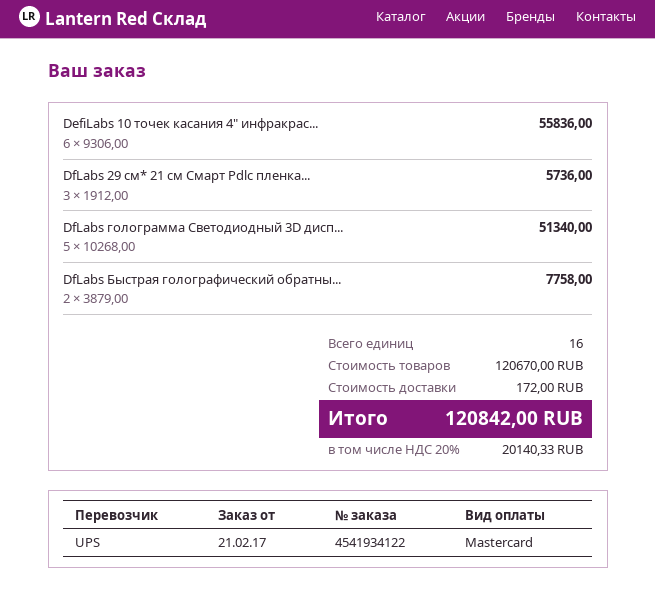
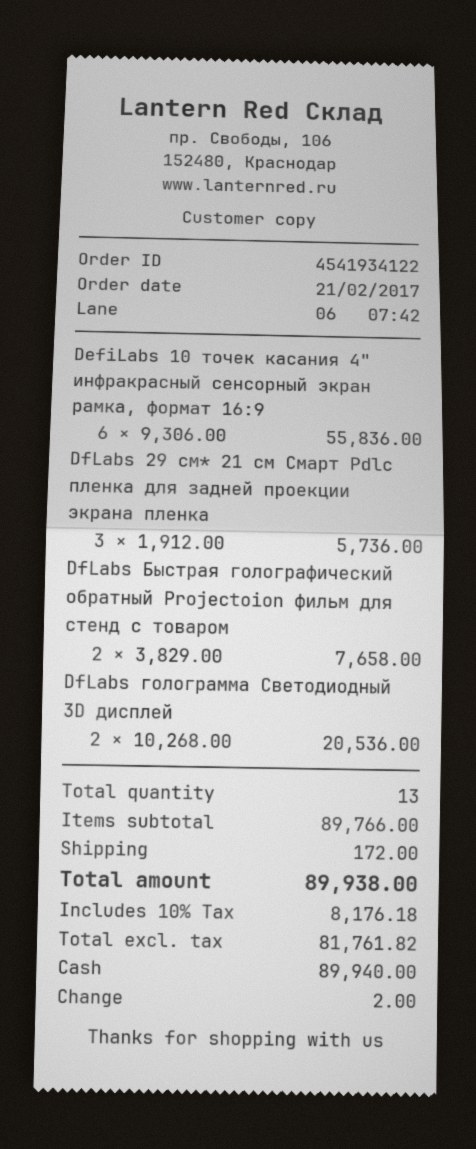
payment method: Mastercard -> cash
DfLabs голограмма Светодиодный 3D дисп...: 5 x 10268.00 = 51340.00 -> 2 x 10268.00 = 20536.00
DfLabs Быстрая голографический обратны...: 2 x 3879.00 = 7758.00 -> 2 x 3829.00 = 7658.00
total quantity: 16 -> 13
subtotal: 120670.00 -> 89766.00
tax: 20% = 20140.33 -> 10% = 8176.18
total: 120842.00 -> 89938.00

